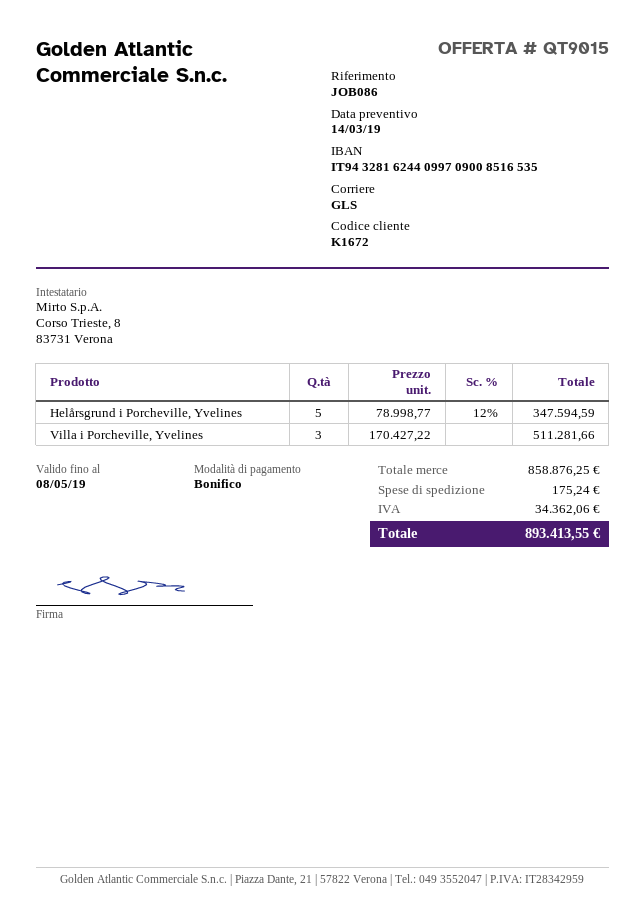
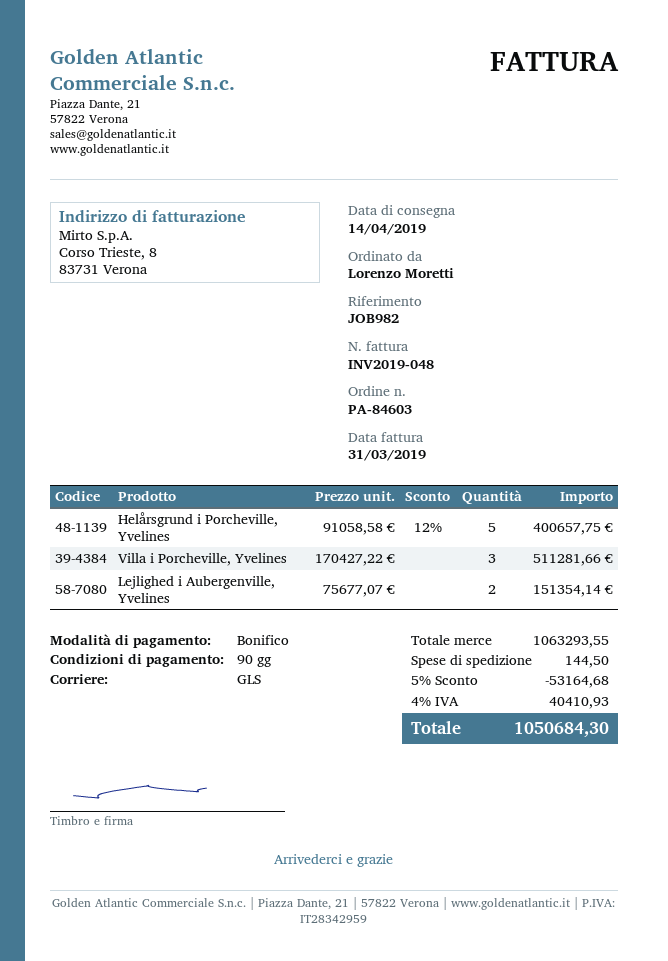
reference: JOB086 -> JOB982
Helårsgrund i Porcheville, Yvelines: 5 x 78998.77 - 12% = 347594.59 -> 5 x 91058.58 - 12% = 400657.75
Lejlighed i Aubergenville, Yvelines: none -> 2 x 75677.07 = 151354.14
subtotal: 858876.25 -> 1063293.55
discount: none -> 5% = 53164.68
shipping: 175.24 -> 144.50
tax: 34362.06 -> 40410.93
total: 893413.55 -> 1050684.30

